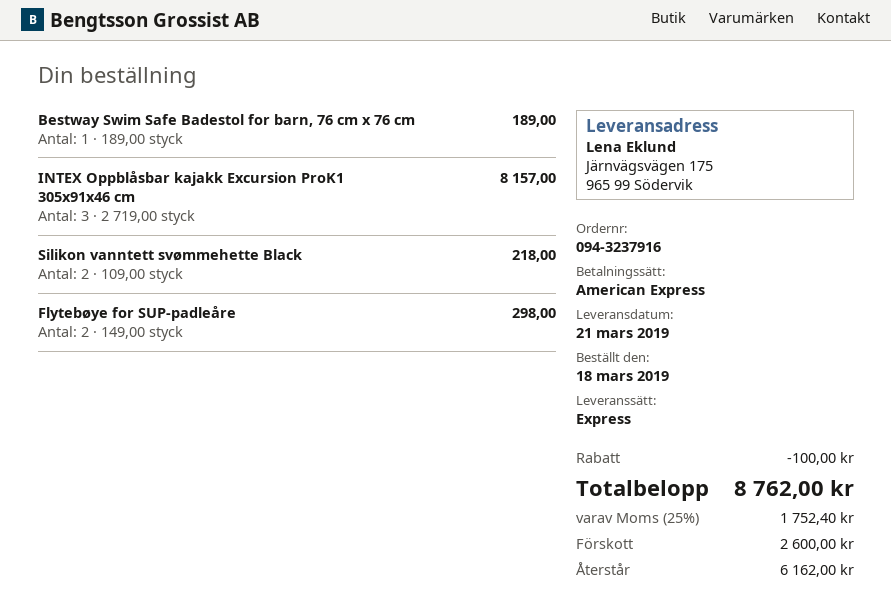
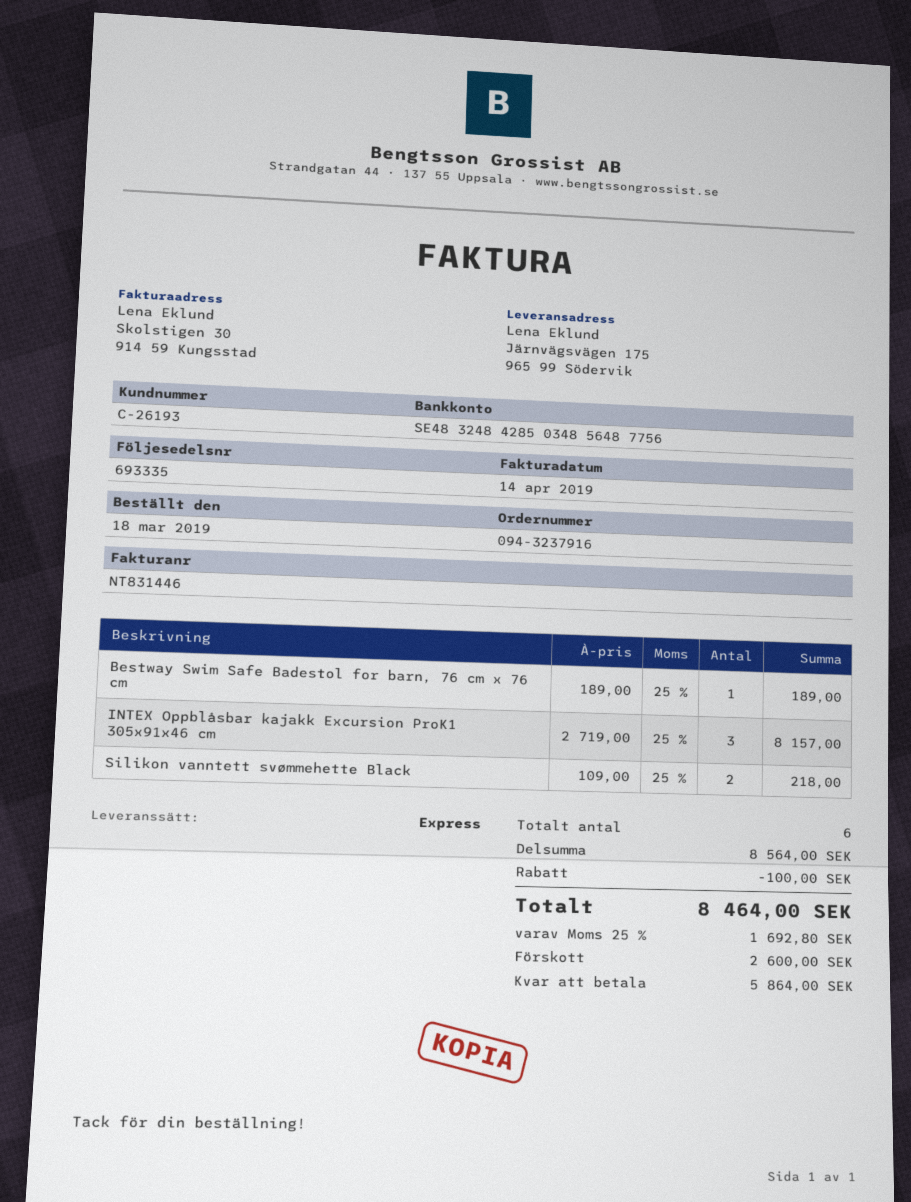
Flytebøye for SUP-padleåre: 2 x 149.00 = 298.00 -> none
tax: 25% = 1752.40 -> 25% = 1692.80
total: 8762.00 -> 8464.00
balance: 6162.00 -> 5864.00

